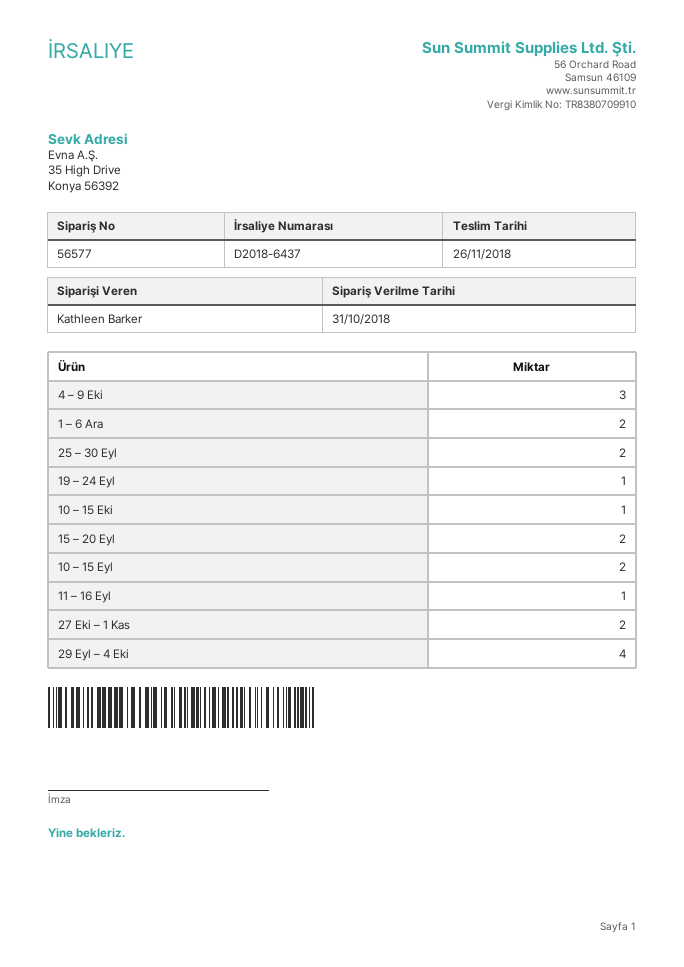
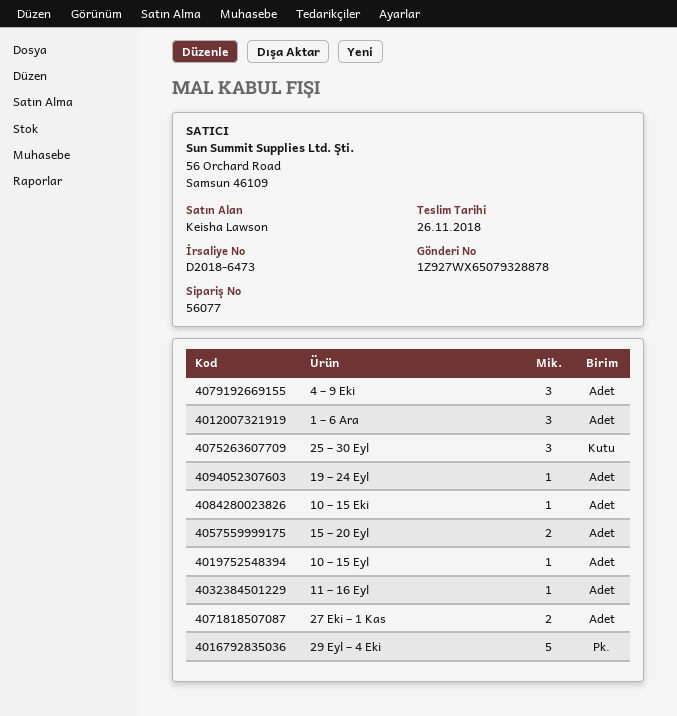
order number: 56577 -> 56077
delivery note number: D2018-6437 -> D2018-6473
ordered by: Kathleen Barker -> Keisha Lawson
1 – 6 Ara: 2 -> 3
25 – 30 Eyl: 2 -> 3
10 – 15 Eyl: 2 -> 1
29 Eyl – 4 Eki: 4 -> 5

